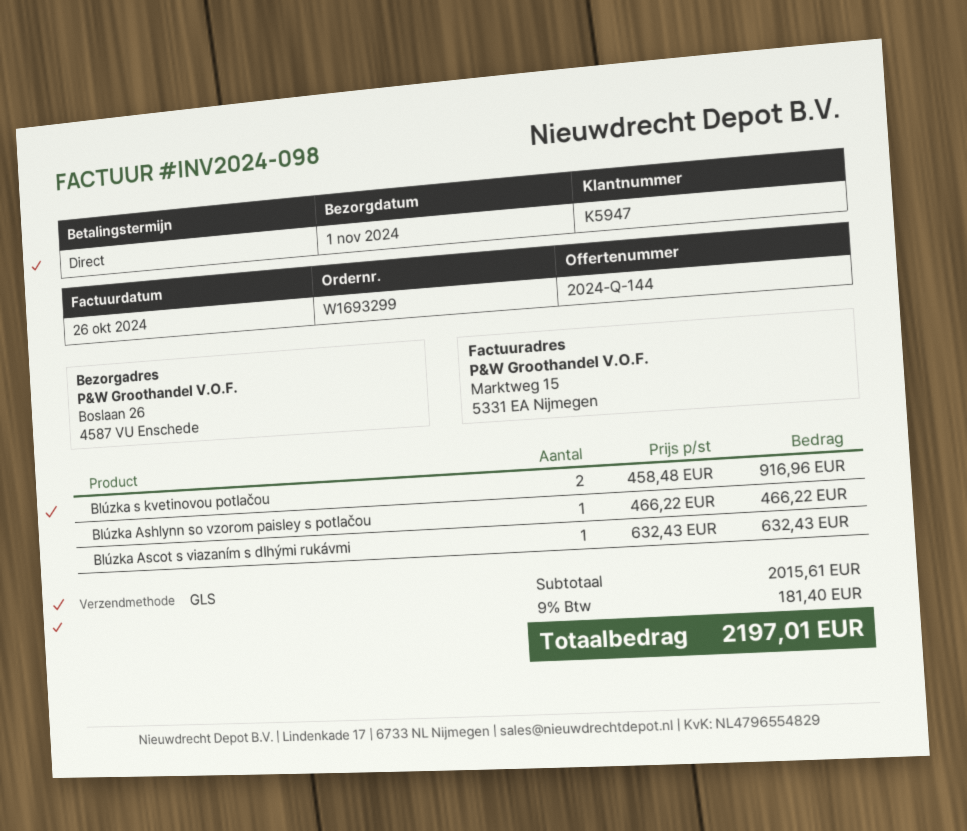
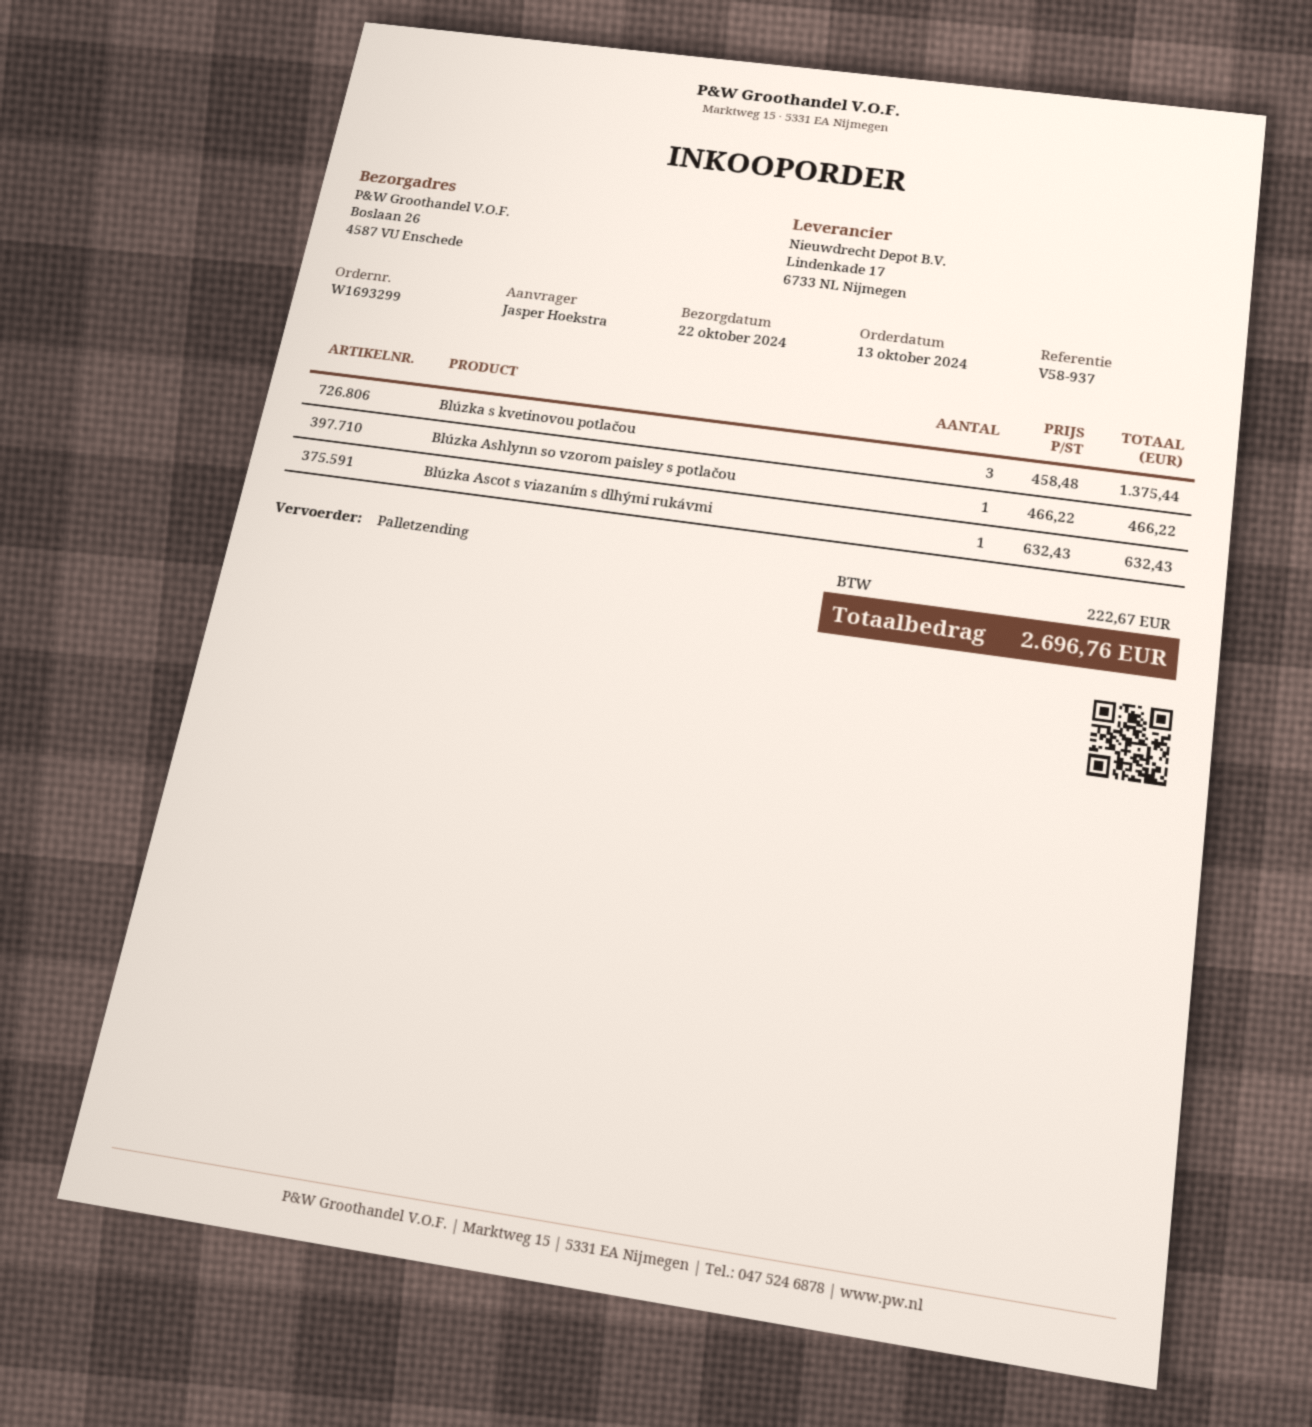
delivery date: 2024-11-01 -> 2024-10-22
shipping method: GLS -> pallet freight
Blúzka s kvetinovou potlačou: 2 x 458.48 = 916.96 -> 3 x 458.48 = 1375.44
tax: 181.40 -> 222.67
total: 2197.01 -> 2696.76

